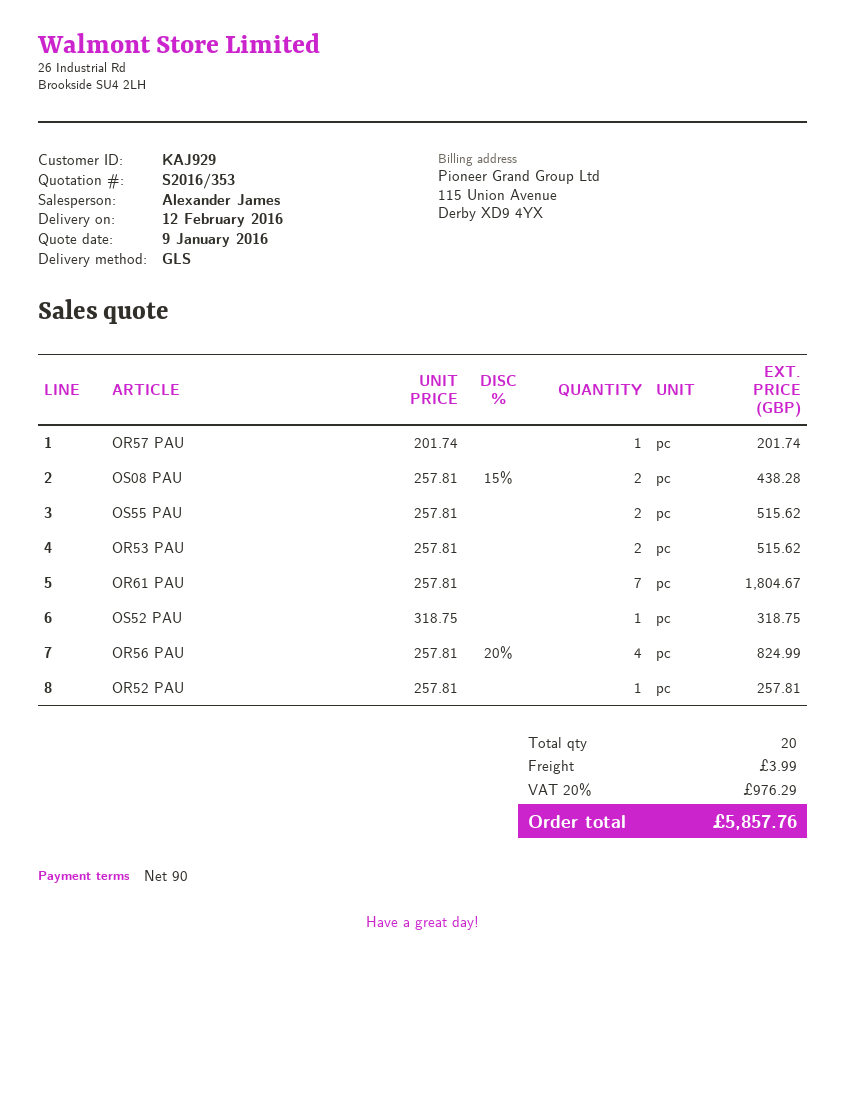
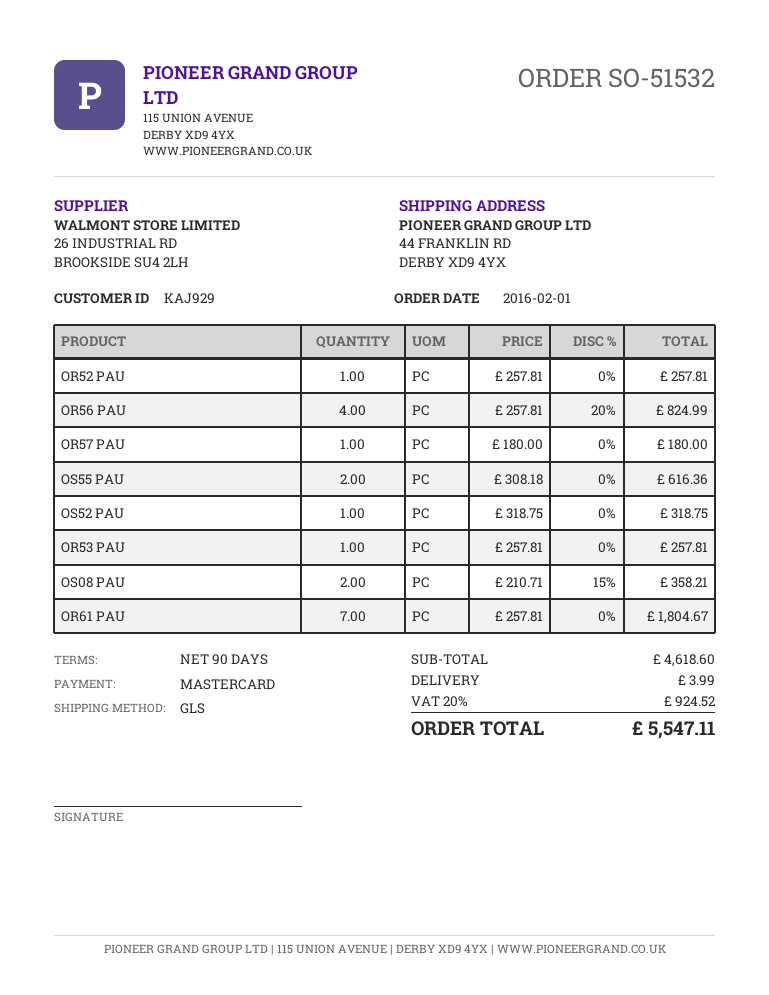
OR57 PAU: 1 x 201.74 = 201.74 -> 1 x 180.00 = 180.00
OS08 PAU: 2 x 257.81 - 15% = 438.28 -> 2 x 210.71 - 15% = 358.21
OS55 PAU: 2 x 257.81 = 515.62 -> 2 x 308.18 = 616.36
OR53 PAU: 2 x 257.81 = 515.62 -> 1 x 257.81 = 257.81
tax: 20% = 976.29 -> 20% = 924.52
total: 5857.76 -> 5547.11

